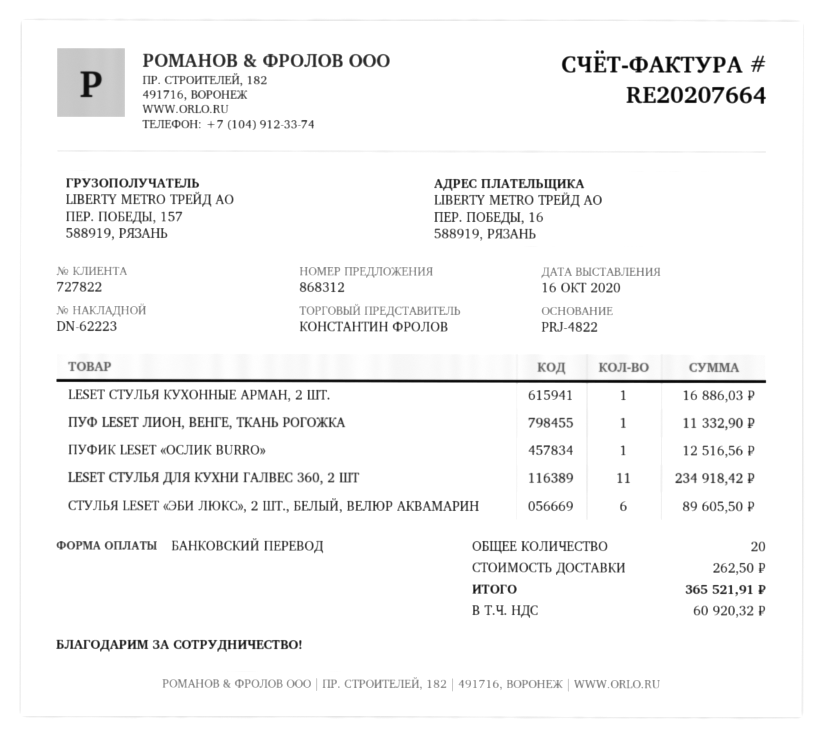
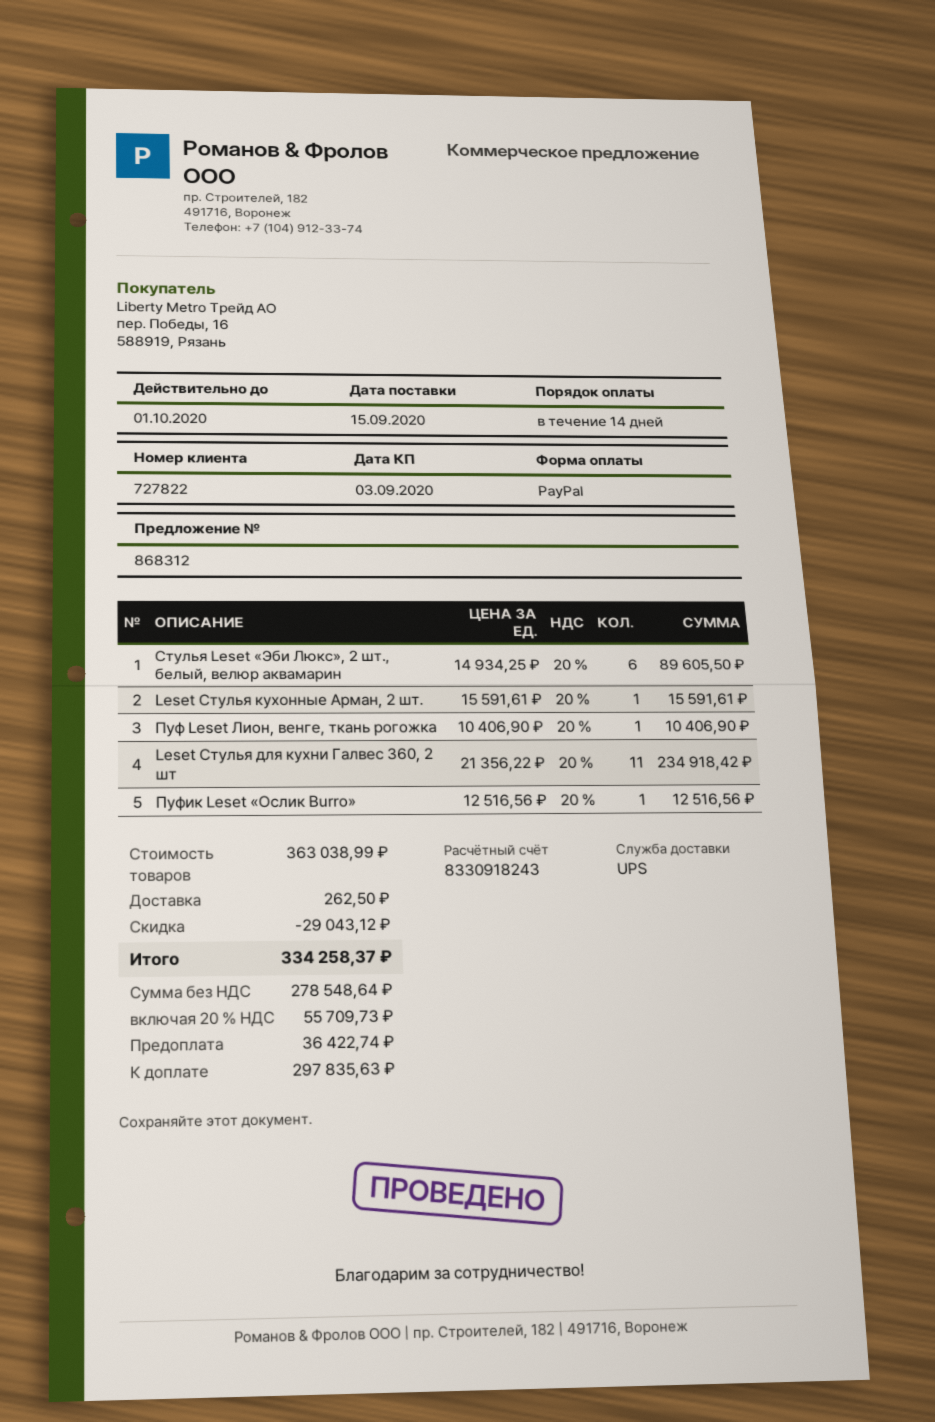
payment method: bank transfer -> PayPal
LESET СТУЛЬЯ КУХОННЫЕ АРМАН, 2 ШТ.: 1 for 16886.03 -> 1 for 15591.61
ПУФ LESET ЛИОН, ВЕНГЕ, ТКАНЬ РОГОЖКА: 1 for 11332.90 -> 1 for 10406.90
discount: none -> 29043.12
tax: 60920.32 -> 55709.73
total: 365521.91 -> 334258.37

